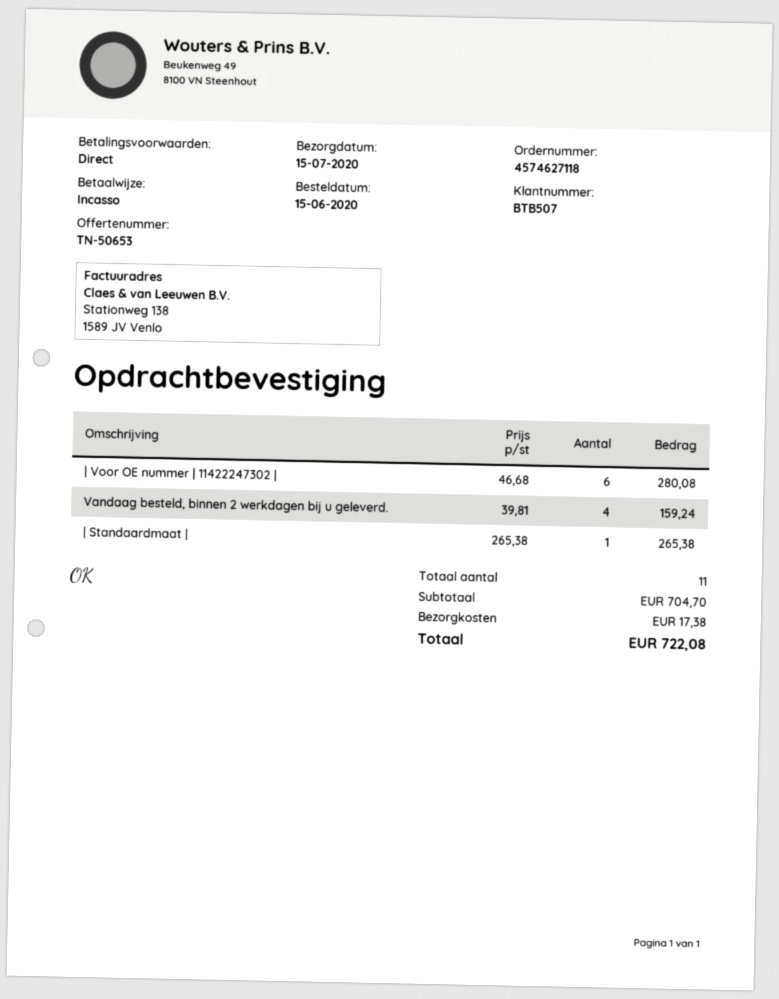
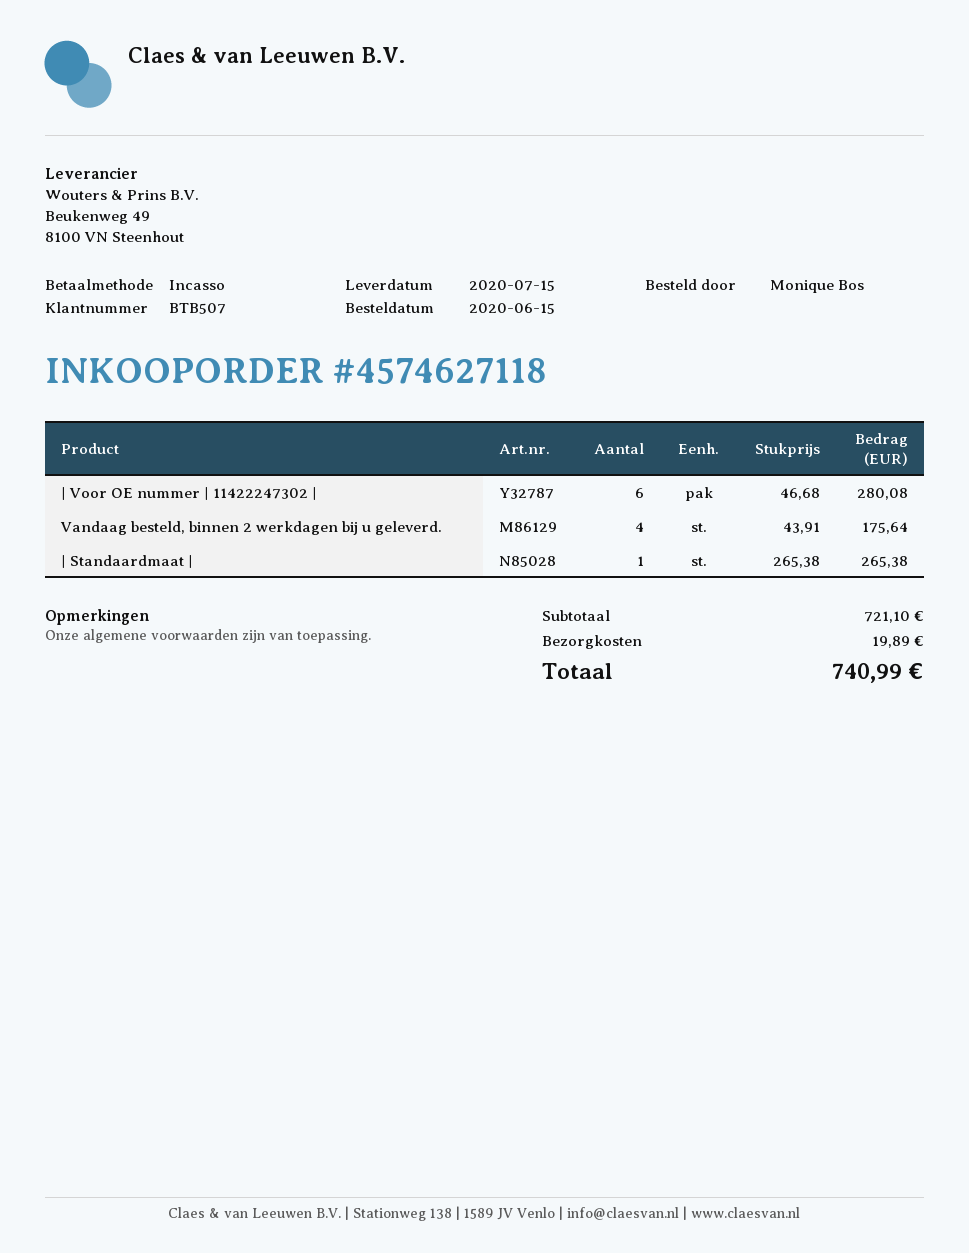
Vandaag besteld, binnen 2 werkdagen bij u geleverd.: 4 x 39.81 = 159.24 -> 4 x 43.91 = 175.64
subtotal: 704.70 -> 721.10
shipping: 17.38 -> 19.89
total: 722.08 -> 740.99

